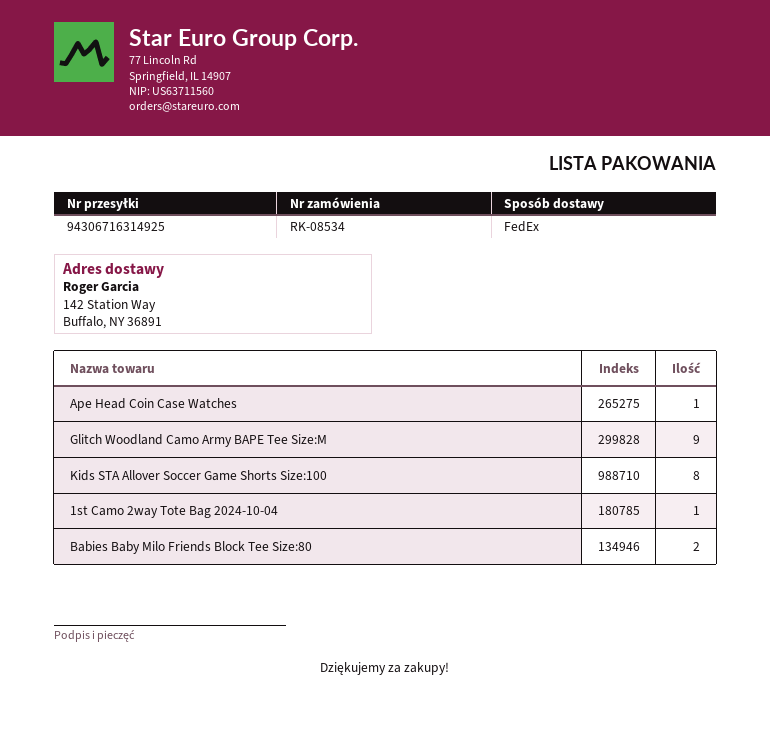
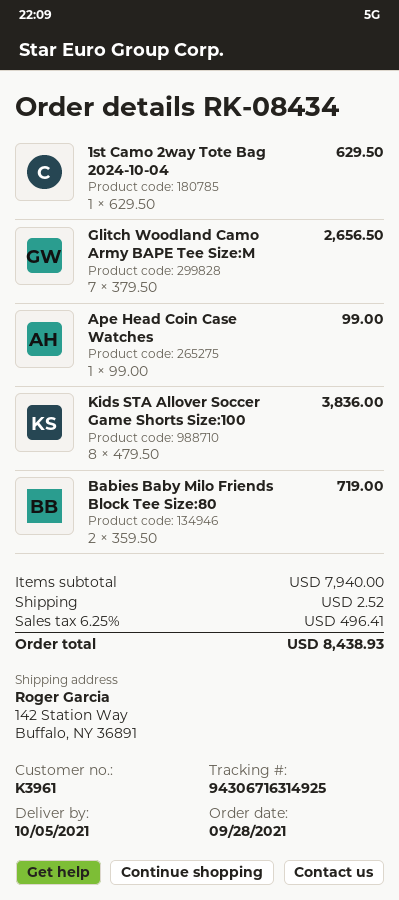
order number: RK-08534 -> RK-08434
Glitch Woodland Camo Army BAPE Tee Size:M: 9 -> 7

